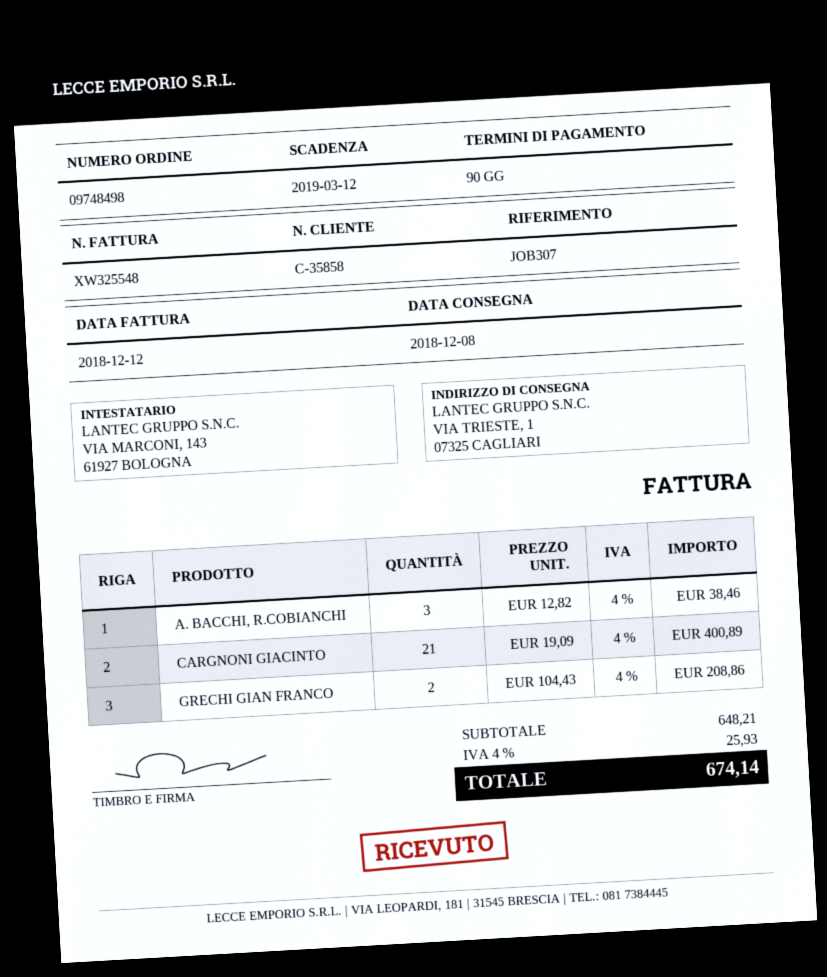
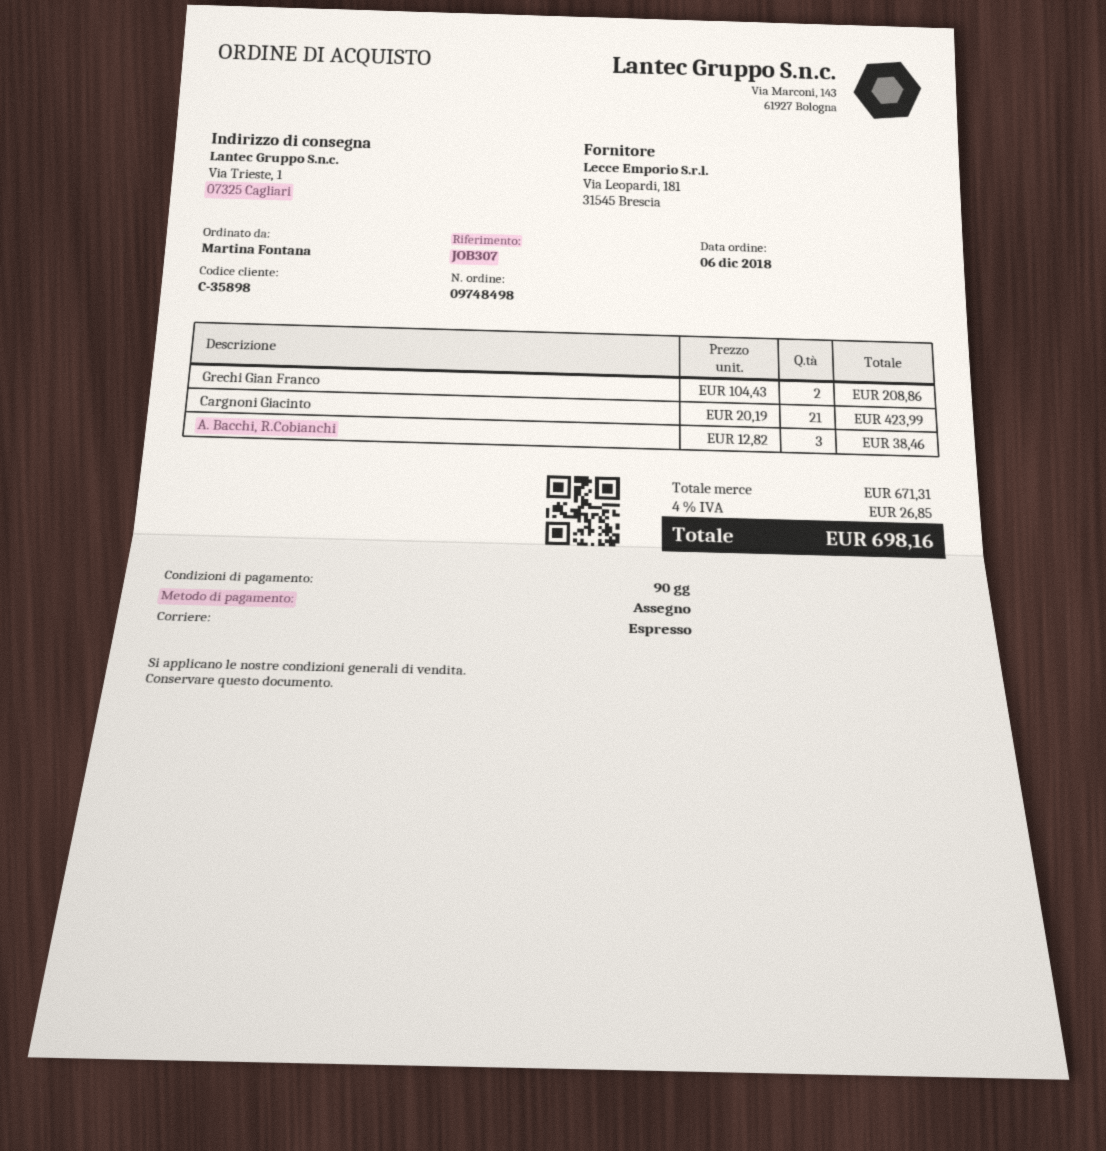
customer number: C-35858 -> C-35898
CARGNONI GIACINTO: 21 x 19.09 = 400.89 -> 21 x 20.19 = 423.99
subtotal: 648.21 -> 671.31
tax: 4% = 25.93 -> 4% = 26.85
total: 674.14 -> 698.16

